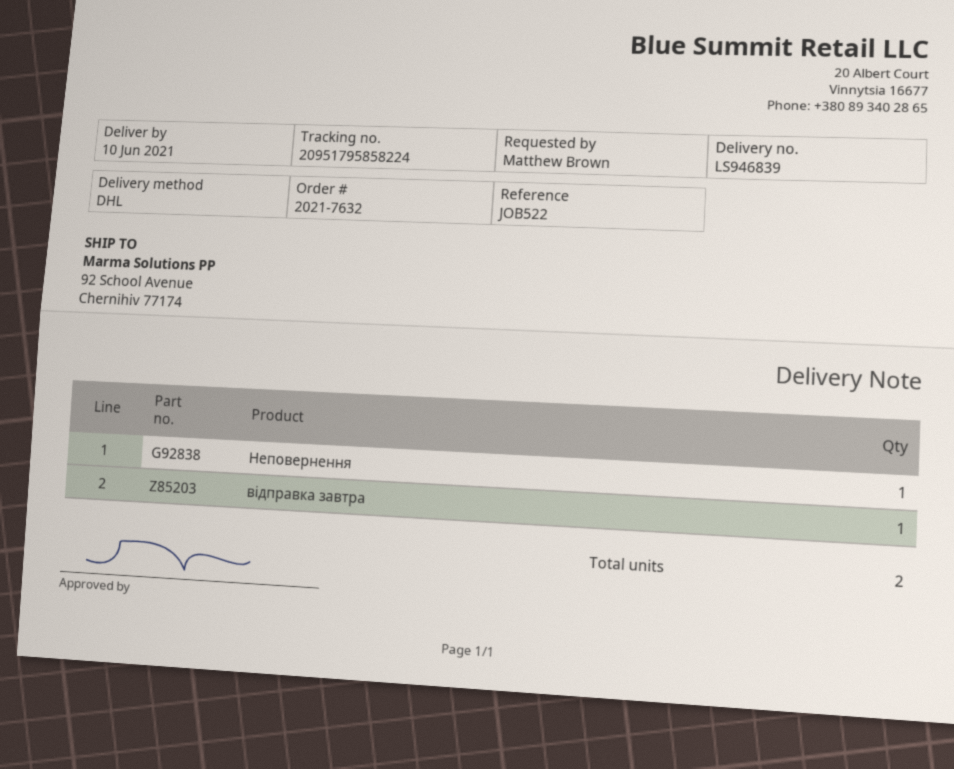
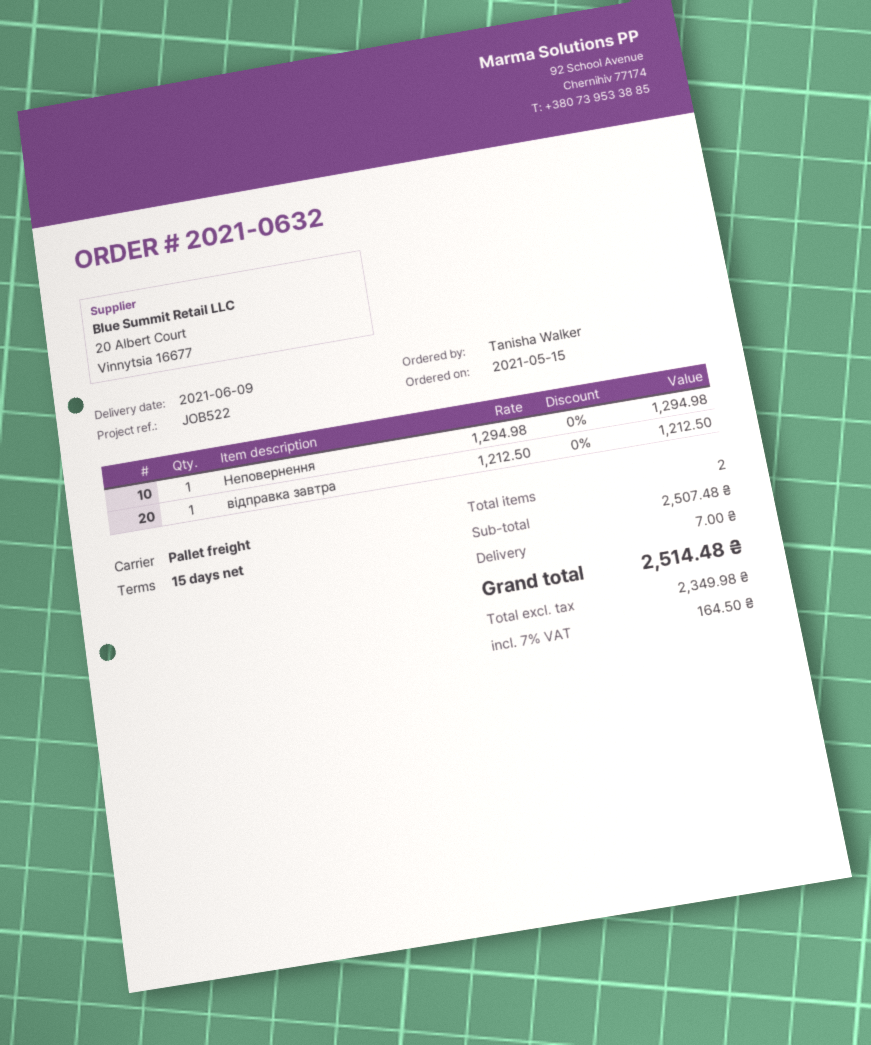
order number: 2021-7632 -> 2021-0632
delivery date: 2021-06-10 -> 2021-06-09
ordered by: Matthew Brown -> Tanisha Walker
shipping method: DHL -> pallet freight

